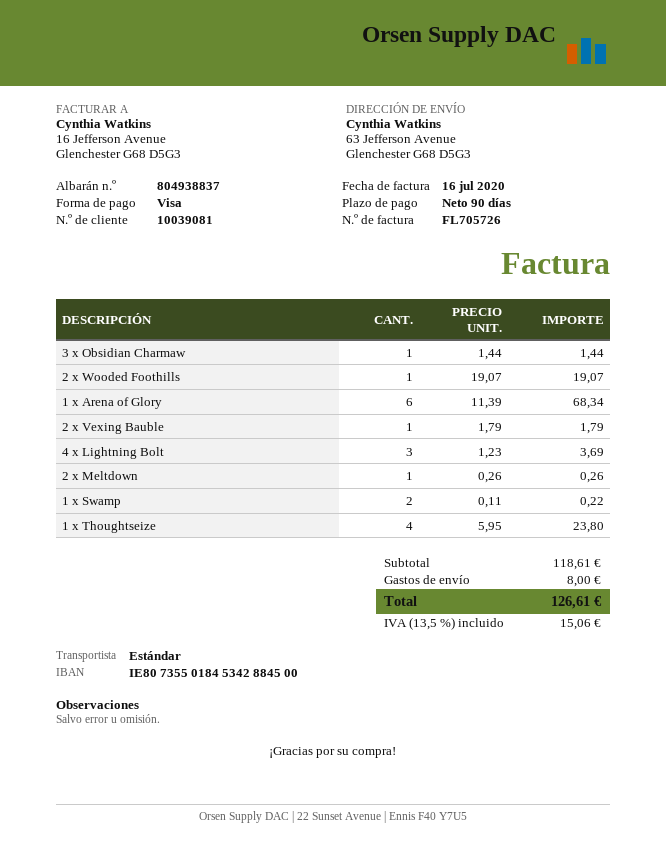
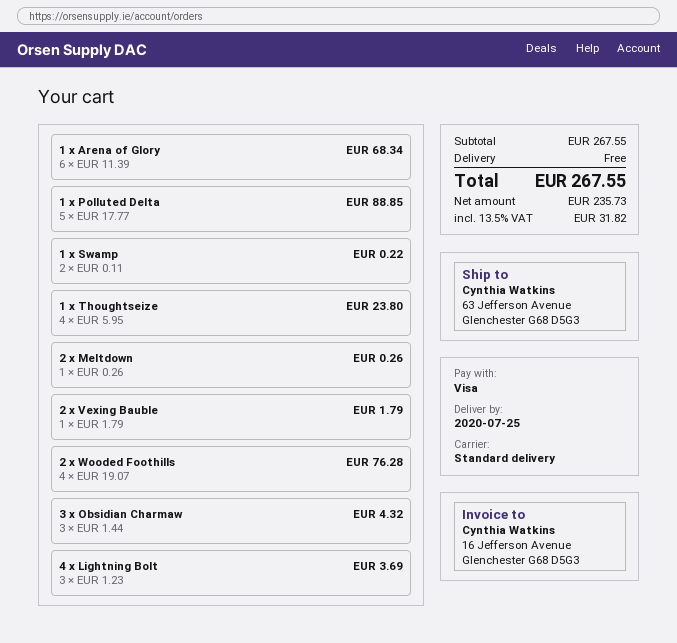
3 x Obsidian Charmaw: 1 x 1.44 = 1.44 -> 3 x 1.44 = 4.32
2 x Wooded Foothills: 1 x 19.07 = 19.07 -> 4 x 19.07 = 76.28
1 x Polluted Delta: none -> 5 x 17.77 = 88.85
subtotal: 118.61 -> 267.55
shipping: 8.00 -> 0.00
tax: 13.5% = 15.06 -> 13.5% = 31.82
total: 126.61 -> 267.55

